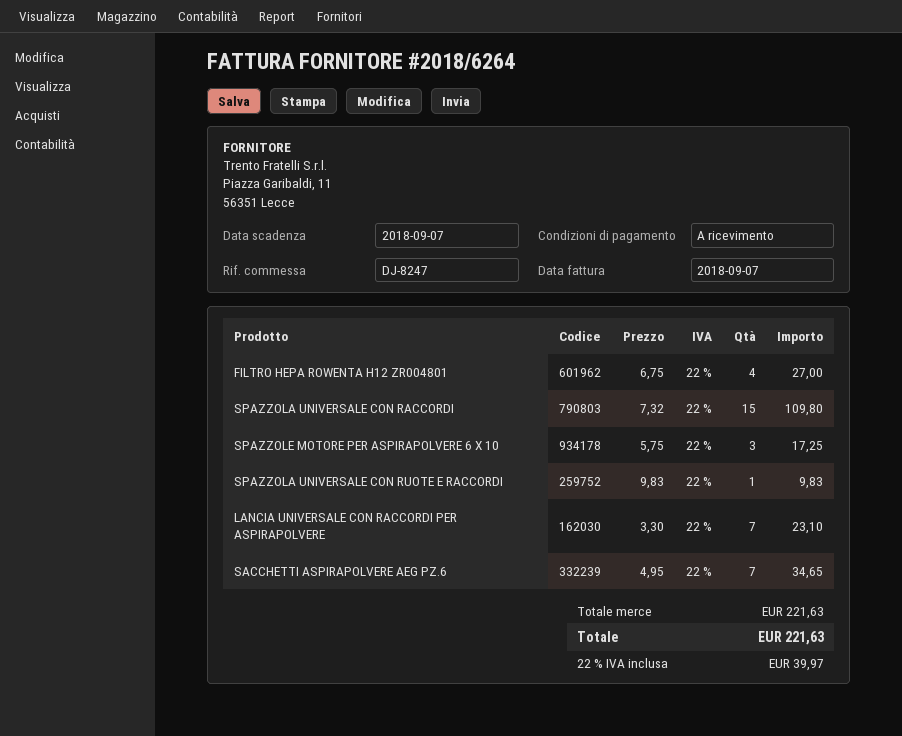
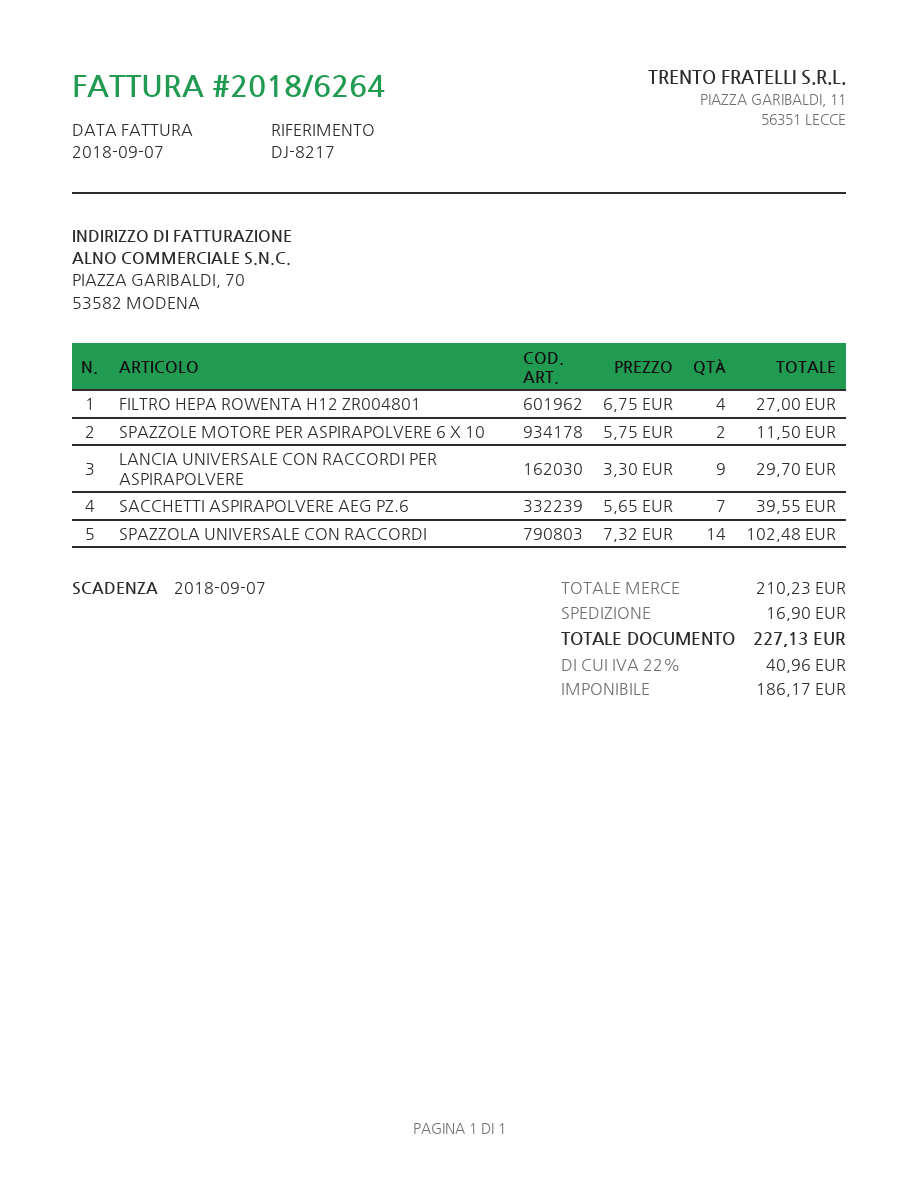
reference: DJ-8247 -> DJ-8217
SPAZZOLA UNIVERSALE CON RACCORDI: 15 x 7.32 = 109.80 -> 14 x 7.32 = 102.48
SPAZZOLE MOTORE PER ASPIRAPOLVERE 6 X 10: 3 x 5.75 = 17.25 -> 2 x 5.75 = 11.50
SPAZZOLA UNIVERSALE CON RUOTE E RACCORDI: 1 x 9.83 = 9.83 -> none
LANCIA UNIVERSALE CON RACCORDI PER ASPIRAPOLVERE: 7 x 3.30 = 23.10 -> 9 x 3.30 = 29.70
SACCHETTI ASPIRAPOLVERE AEG PZ.6: 7 x 4.95 = 34.65 -> 7 x 5.65 = 39.55
subtotal: 221.63 -> 210.23
shipping: none -> 16.90
tax: 22% = 39.97 -> 22% = 40.96
total: 221.63 -> 227.13

